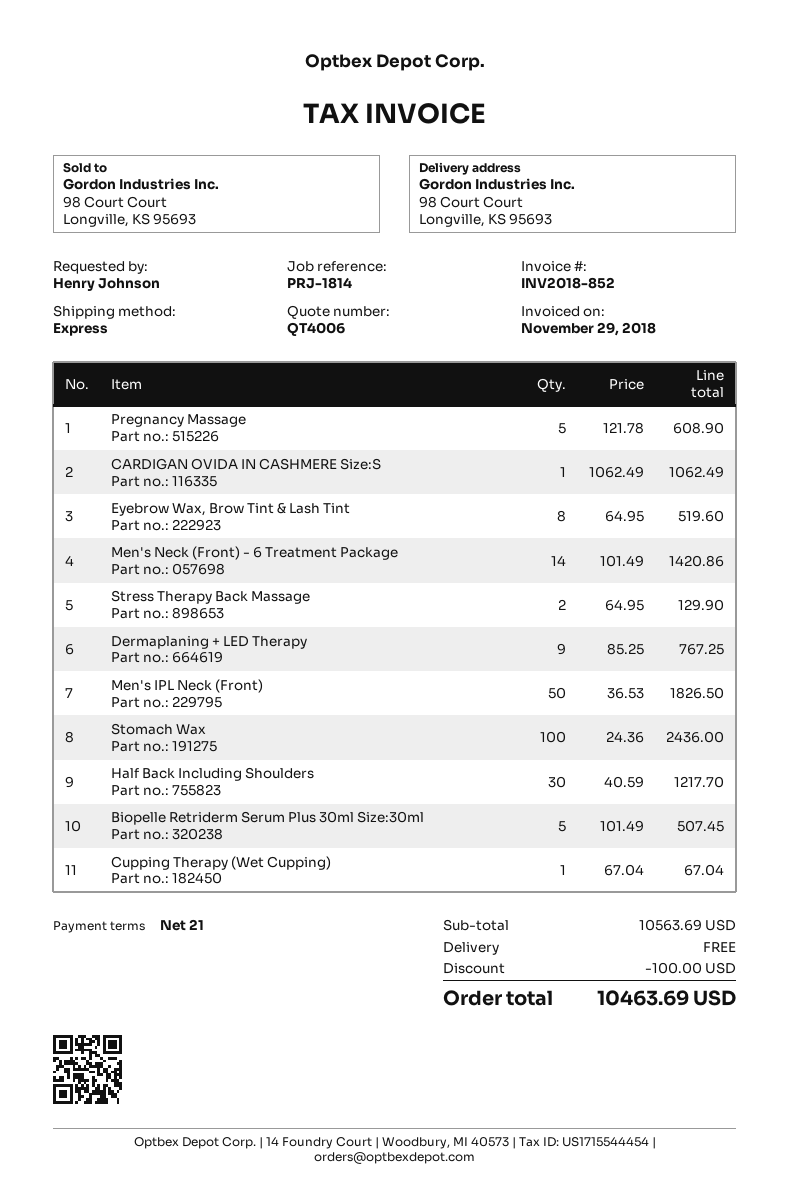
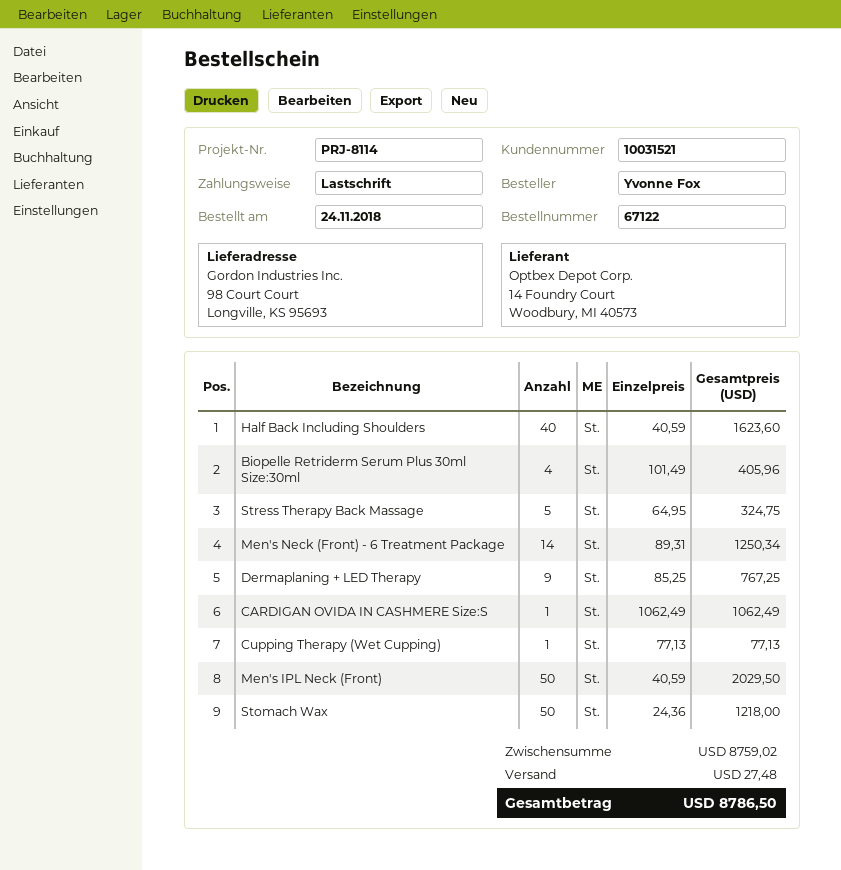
reference: PRJ-1814 -> PRJ-8114
ordered by: Henry Johnson -> Yvonne Fox
Pregnancy Massage: 5 x 121.78 = 608.90 -> none
Eyebrow Wax, Brow Tint & Lash Tint: 8 x 64.95 = 519.60 -> none
Men's Neck (Front) - 6 Treatment Package: 14 x 101.49 = 1420.86 -> 14 x 89.31 = 1250.34
Stress Therapy Back Massage: 2 x 64.95 = 129.90 -> 5 x 64.95 = 324.75
Men's IPL Neck (Front): 50 x 36.53 = 1826.50 -> 50 x 40.59 = 2029.50
Stomach Wax: 100 x 24.36 = 2436.00 -> 50 x 24.36 = 1218.00
Half Back Including Shoulders: 30 x 40.59 = 1217.70 -> 40 x 40.59 = 1623.60
Biopelle Retriderm Serum Plus 30ml Size:30ml: 5 x 101.49 = 507.45 -> 4 x 101.49 = 405.96
Cupping Therapy (Wet Cupping): 1 x 67.04 = 67.04 -> 1 x 77.13 = 77.13
subtotal: 10563.69 -> 8759.02
discount: 100.00 -> none
shipping: 0.00 -> 27.48
total: 10463.69 -> 8786.50

